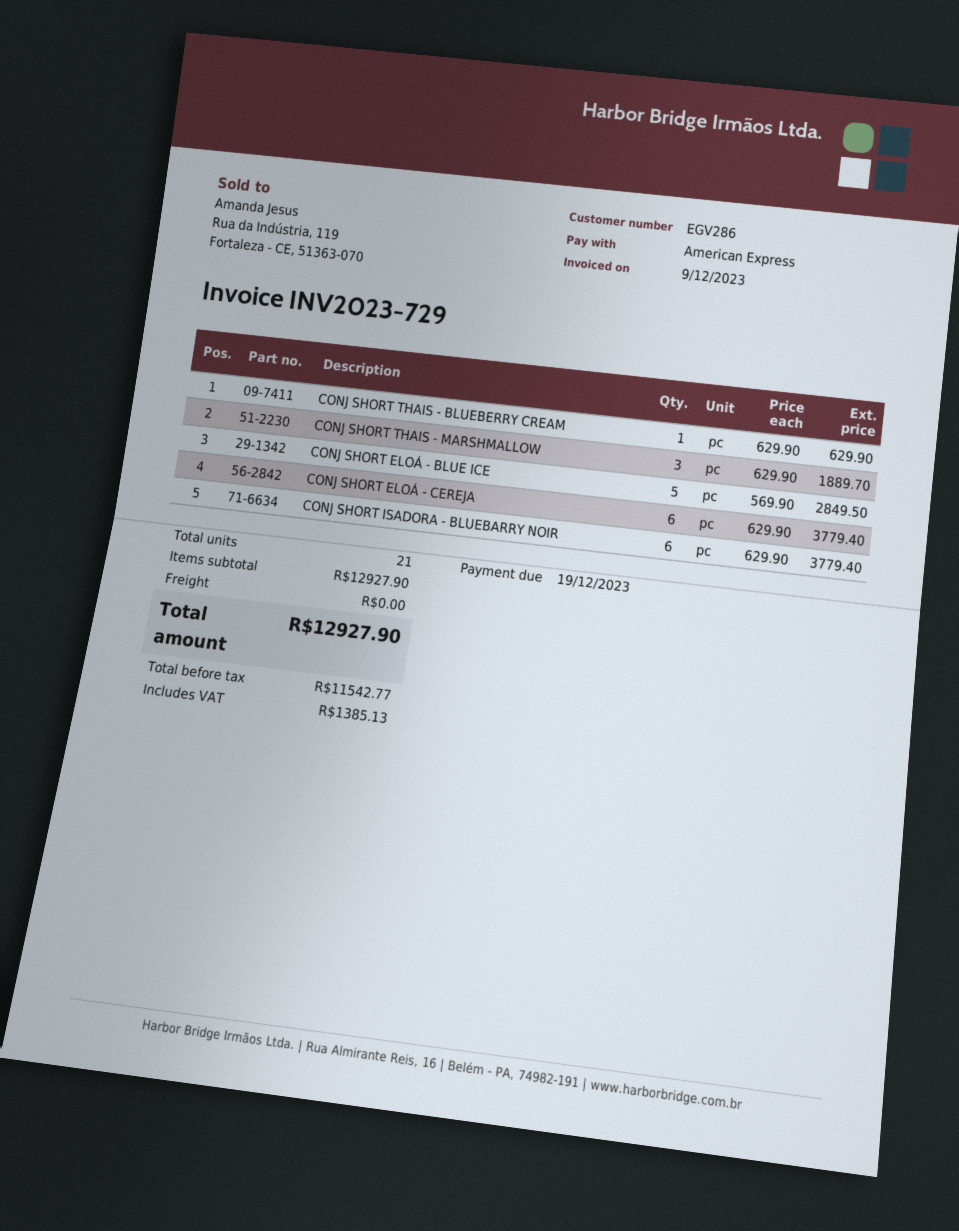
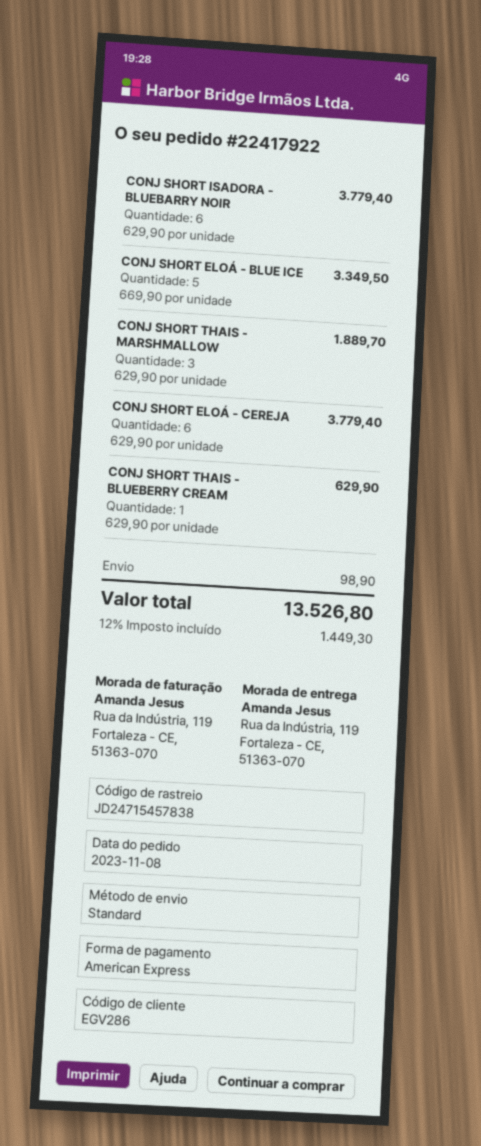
CONJ SHORT ELOÁ - BLUE ICE: 5 x 569.90 = 2849.50 -> 5 x 669.90 = 3349.50
shipping: 0.00 -> 98.90
tax: 1385.13 -> 1449.30
total: 12927.90 -> 13526.80

